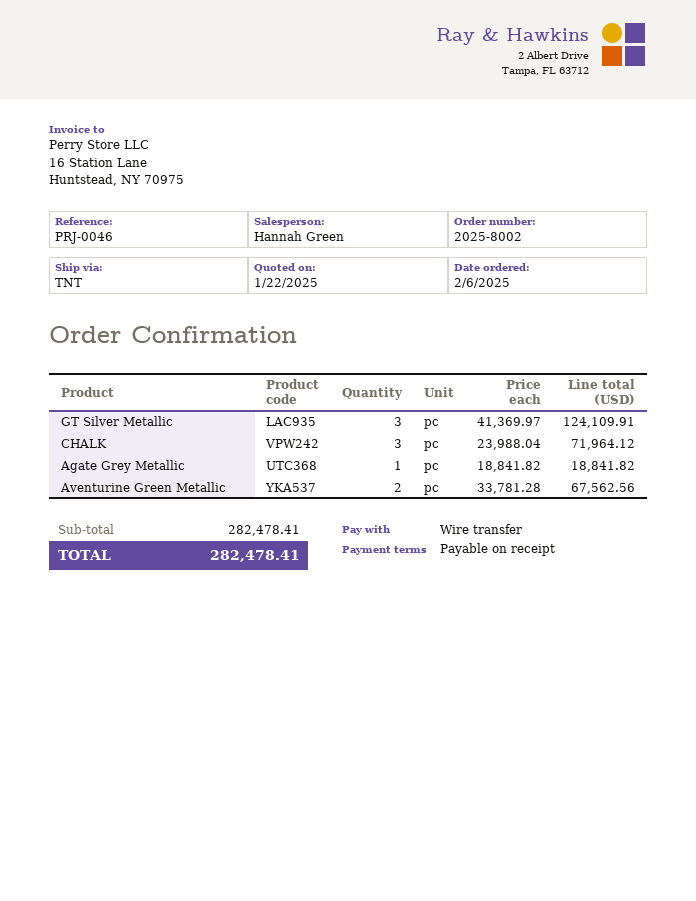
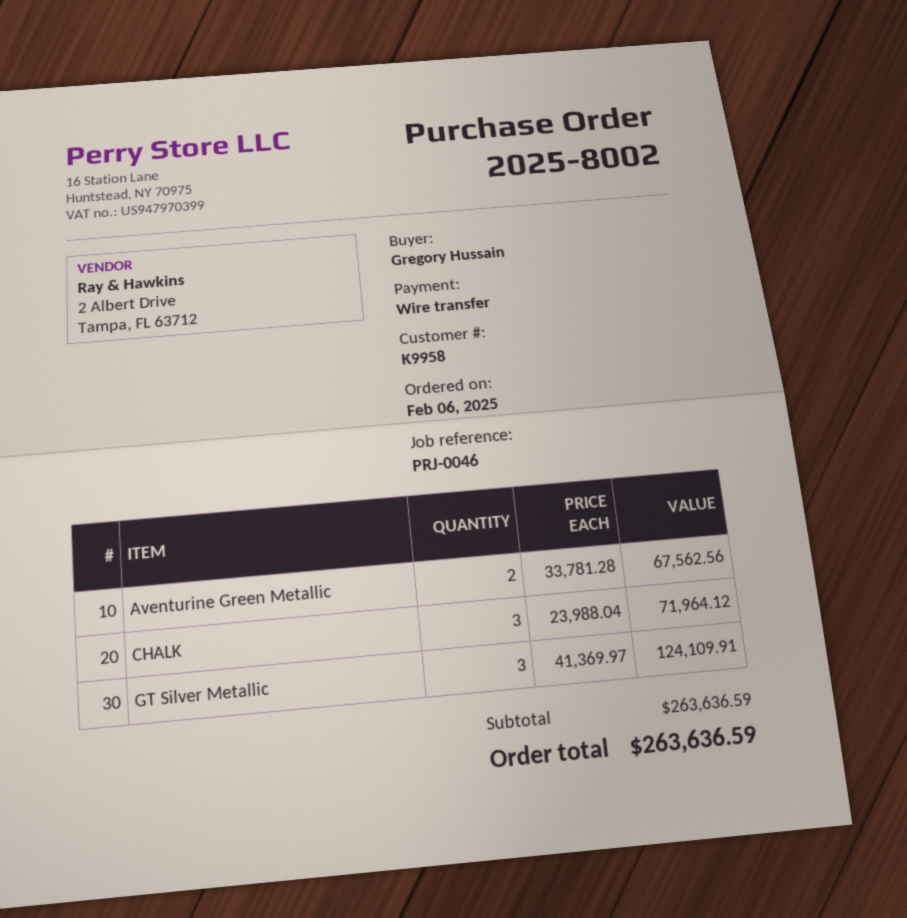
Agate Grey Metallic: 1 x 18841.82 = 18841.82 -> none
subtotal: 282478.41 -> 263636.59
total: 282478.41 -> 263636.59

